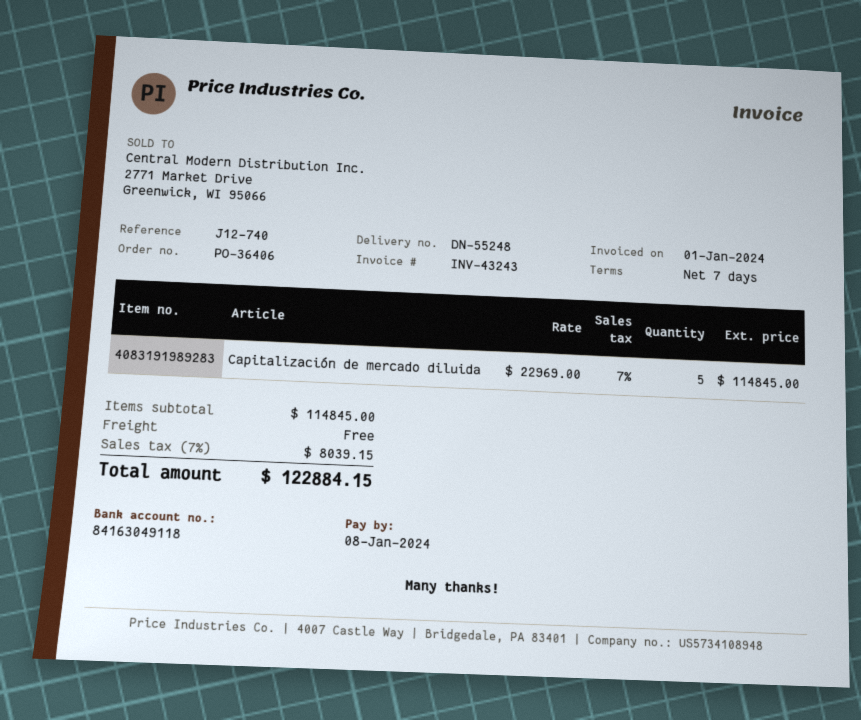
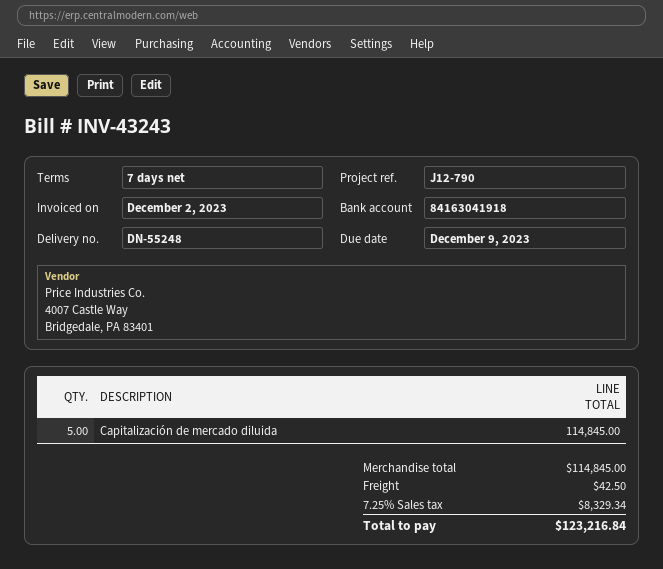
invoice date: 2024-01-01 -> 2023-12-02
due date: 2024-01-08 -> 2023-12-09
reference: J12-740 -> J12-790
bank account: 84163049118 -> 84163041918
shipping: 0.00 -> 42.50
tax: 7% = 8039.15 -> 7.25% = 8329.34
total: 122884.15 -> 123216.84

